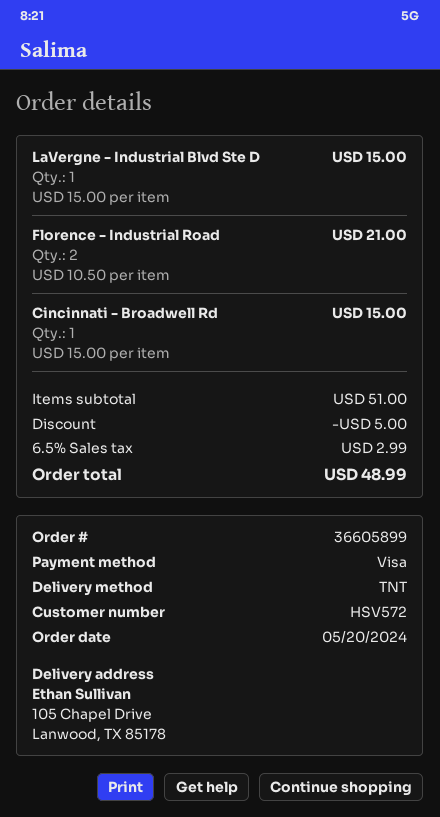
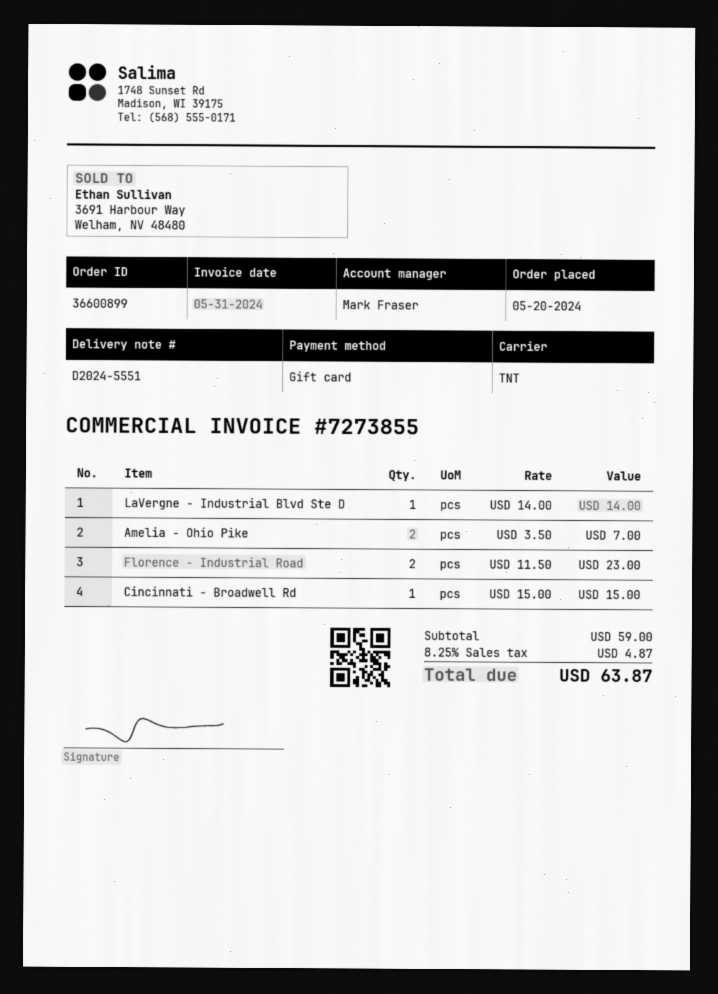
order number: 36605899 -> 36600899
payment method: Visa -> gift card
LaVergne - Industrial Blvd Ste D: 1 x 15.00 = 15.00 -> 1 x 14.00 = 14.00
Florence - Industrial Road: 2 x 10.50 = 21.00 -> 2 x 11.50 = 23.00
Amelia - Ohio Pike: none -> 2 x 3.50 = 7.00
subtotal: 51.00 -> 59.00
discount: 5.00 -> none
tax: 6.5% = 2.99 -> 8.25% = 4.87
total: 48.99 -> 63.87

